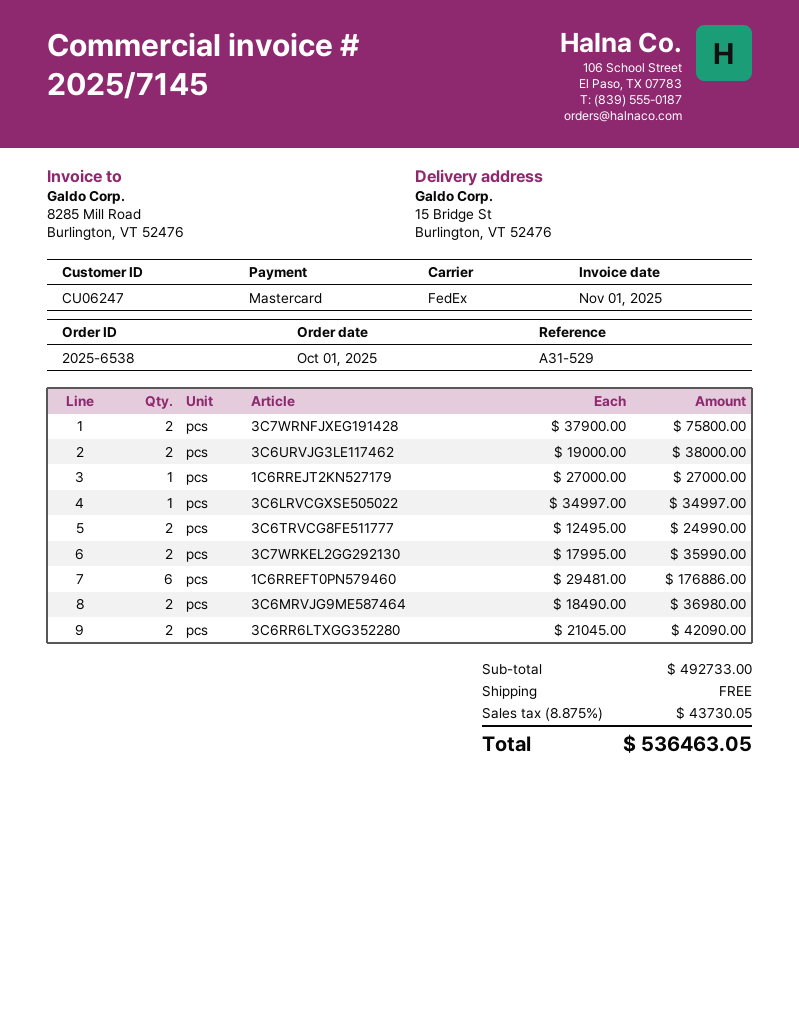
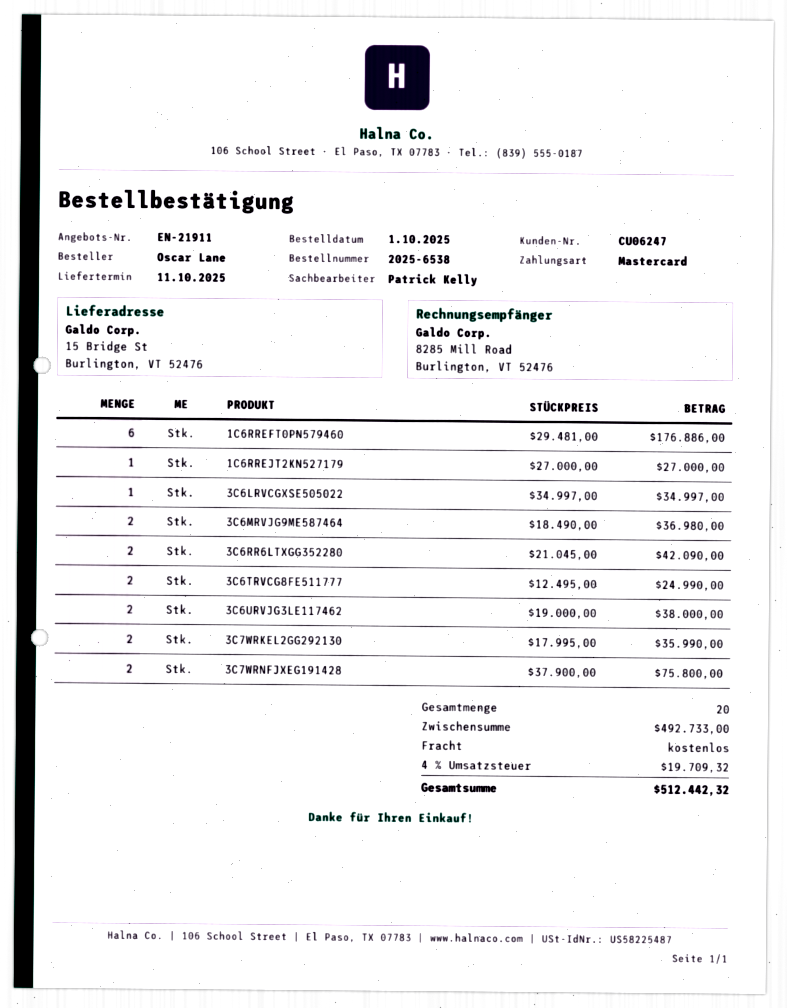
tax: 8.875% = 43730.05 -> 4% = 19709.32
total: 536463.05 -> 512442.32

